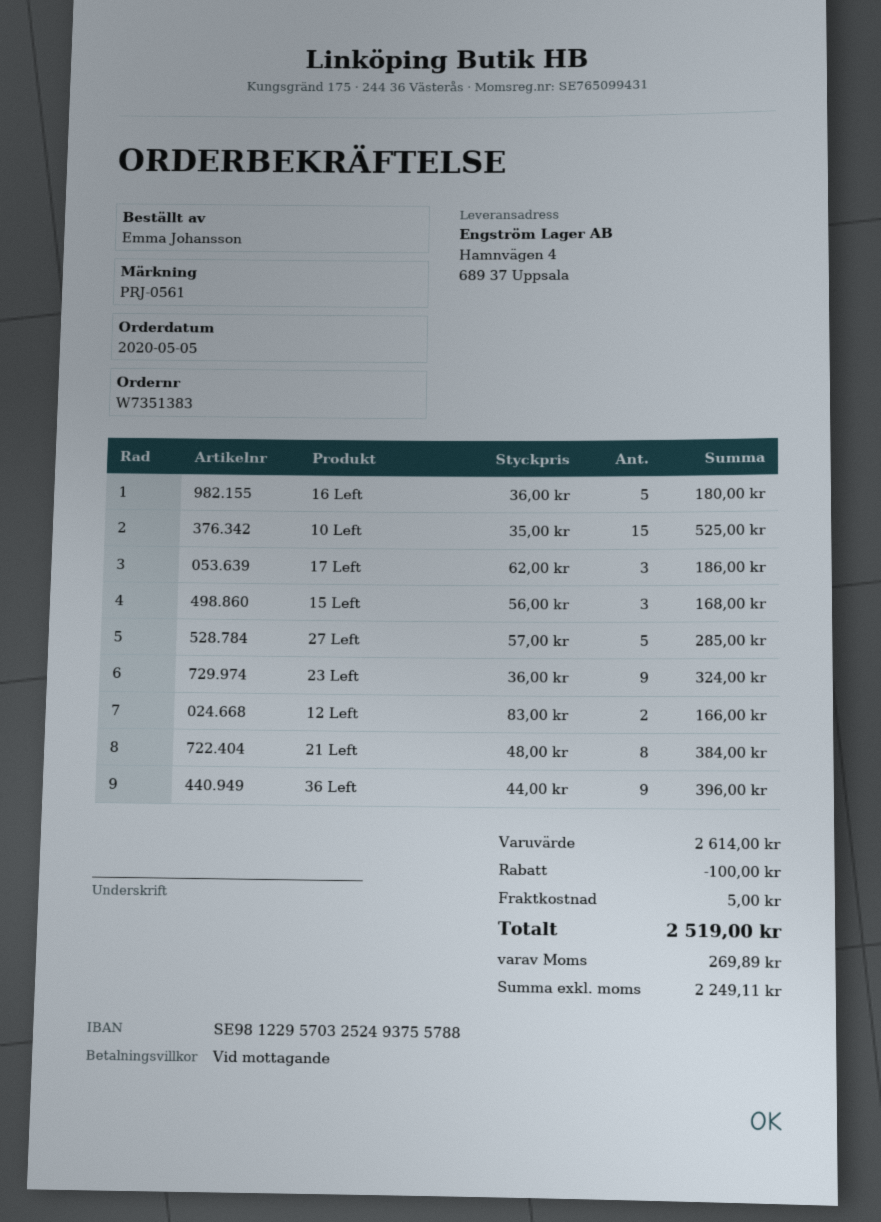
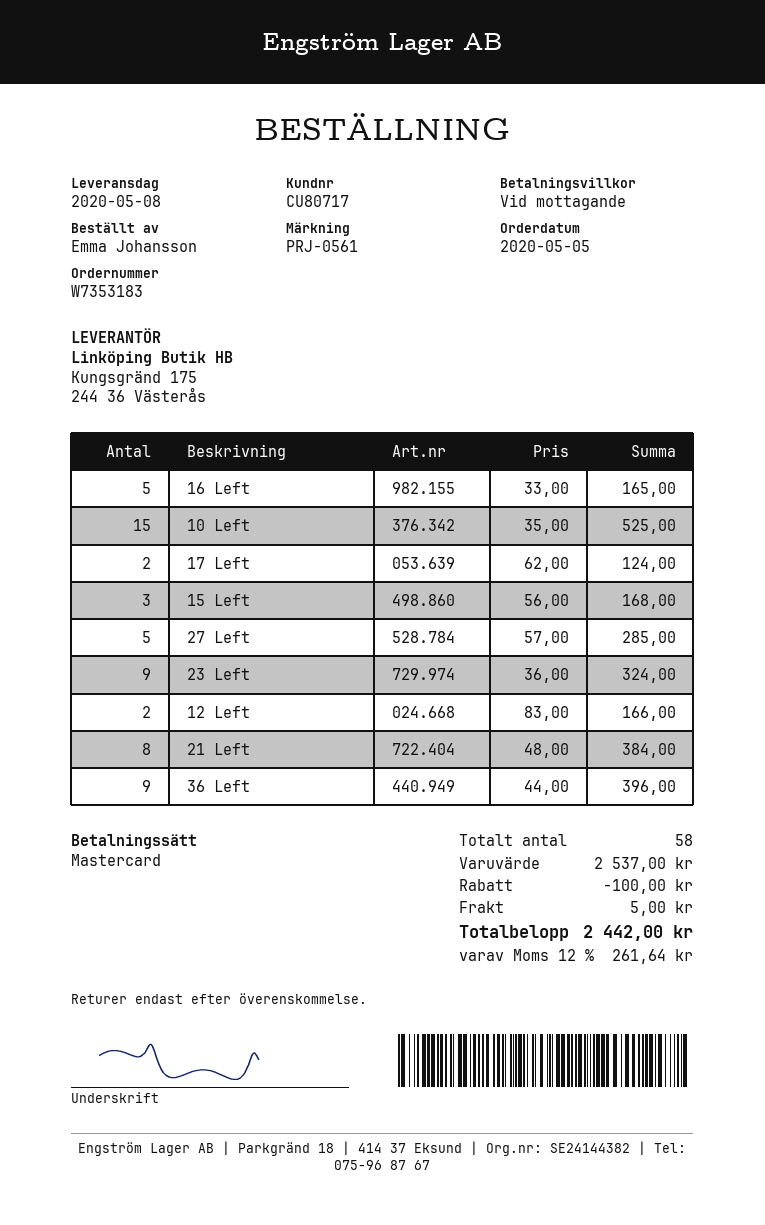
order number: W7351383 -> W7353183
16 Left: 5 x 36.00 = 180.00 -> 5 x 33.00 = 165.00
17 Left: 3 x 62.00 = 186.00 -> 2 x 62.00 = 124.00
subtotal: 2614.00 -> 2537.00
tax: 269.89 -> 261.64
total: 2519.00 -> 2442.00

